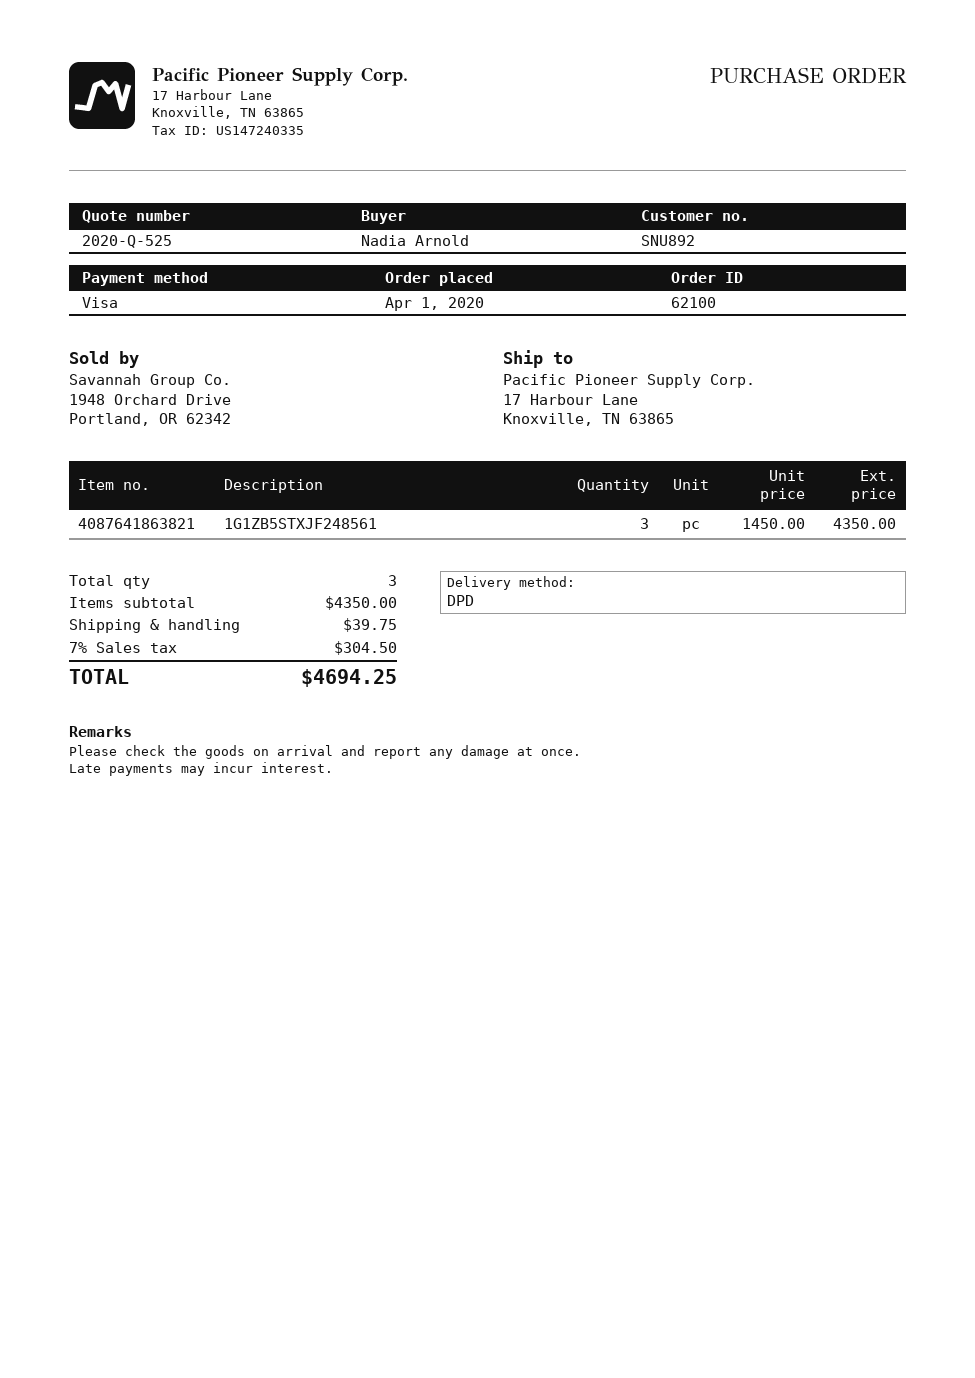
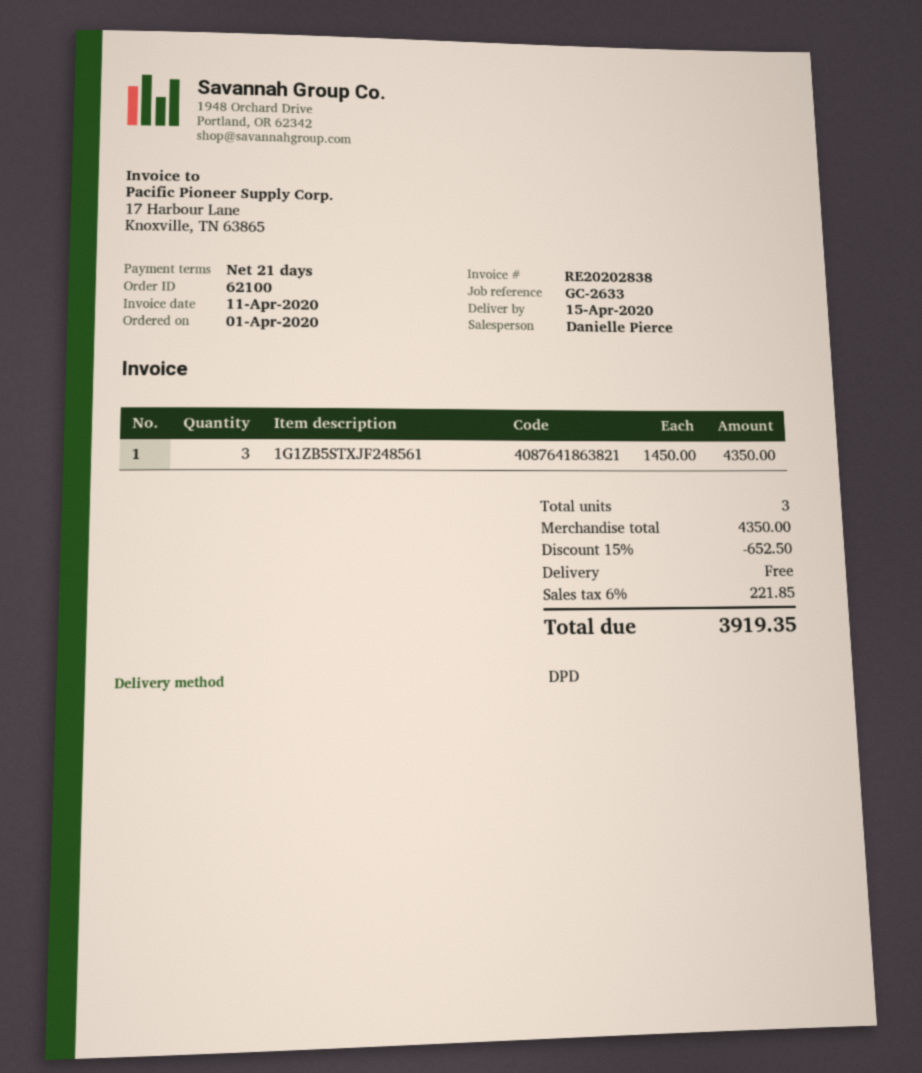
discount: none -> 15% = 652.50
shipping: 39.75 -> 0.00
tax: 7% = 304.50 -> 6% = 221.85
total: 4694.25 -> 3919.35

